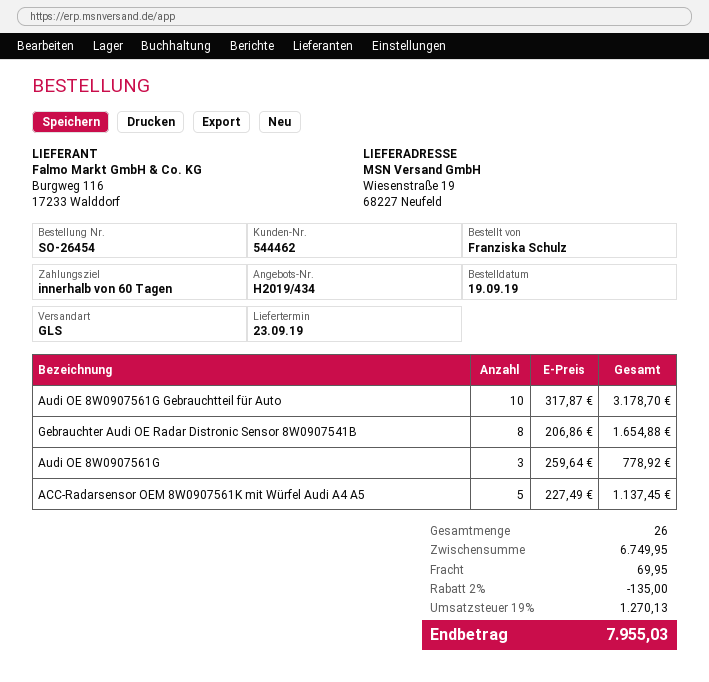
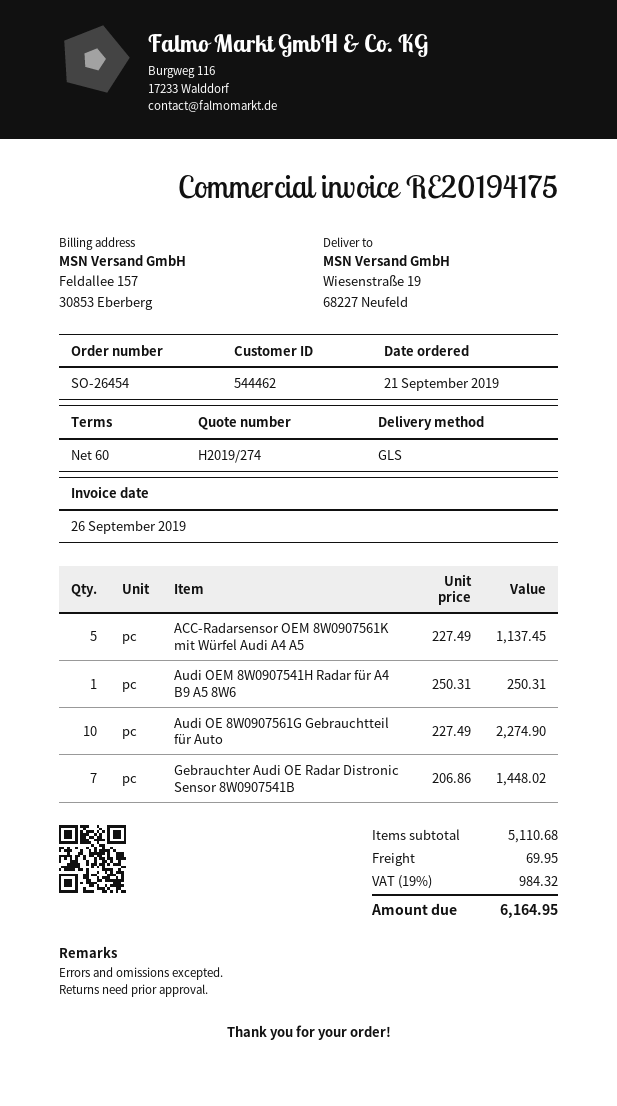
quote number: H2019/434 -> H2019/274
order date: 2019-09-19 -> 2019-09-21
Audi OE 8W0907561G Gebrauchtteil für Auto: 10 x 317.87 = 3178.70 -> 10 x 227.49 = 2274.90
Gebrauchter Audi OE Radar Distronic Sensor 8W0907541B: 8 x 206.86 = 1654.88 -> 7 x 206.86 = 1448.02
Audi OE 8W0907561G: 3 x 259.64 = 778.92 -> none
Audi OEM 8W0907541H Radar für A4 B9 A5 8W6: none -> 1 x 250.31 = 250.31
subtotal: 6749.95 -> 5110.68
discount: 2% = 135.00 -> none
tax: 19% = 1270.13 -> 19% = 984.32
total: 7955.03 -> 6164.95

